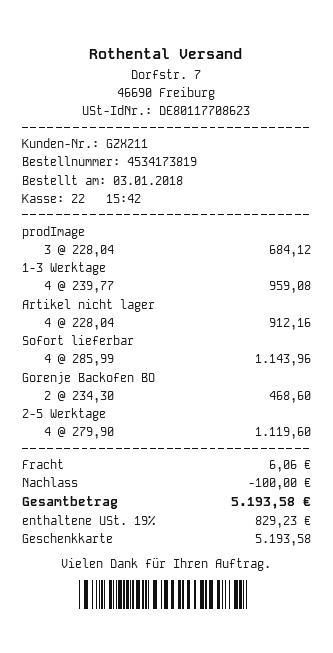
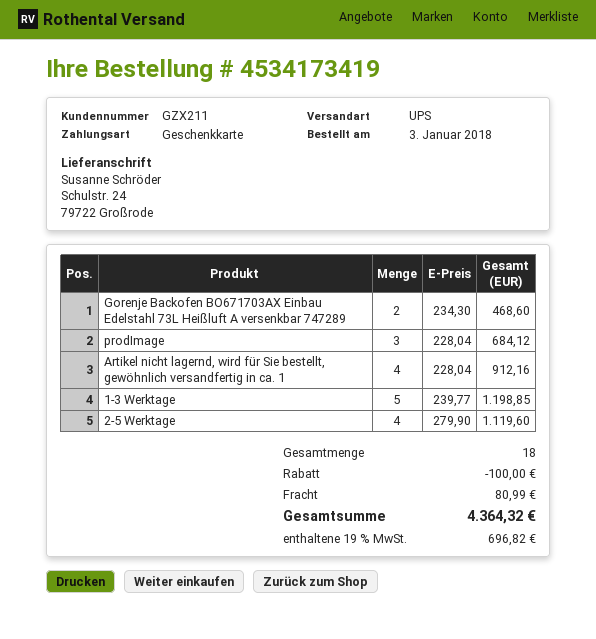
order number: 4534173819 -> 4534173419
1-3 Werktage: 4 x 239.77 = 959.08 -> 5 x 239.77 = 1198.85
Sofort lieferbar: 4 x 285.99 = 1143.96 -> none
shipping: 6.06 -> 80.99
tax: 19% = 829.23 -> 19% = 696.82
total: 5193.58 -> 4364.32

